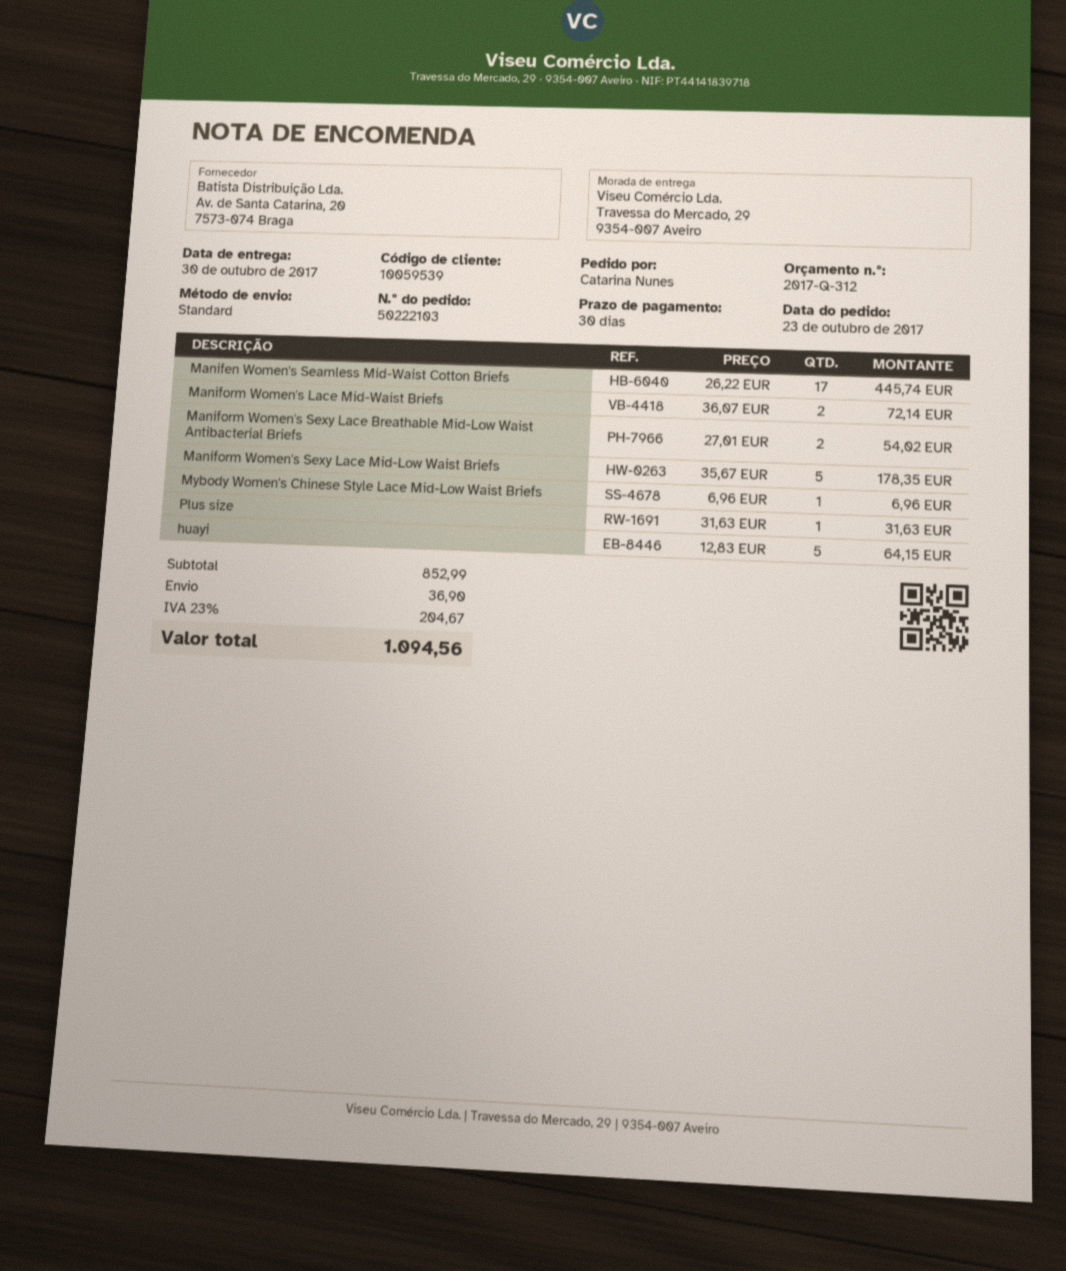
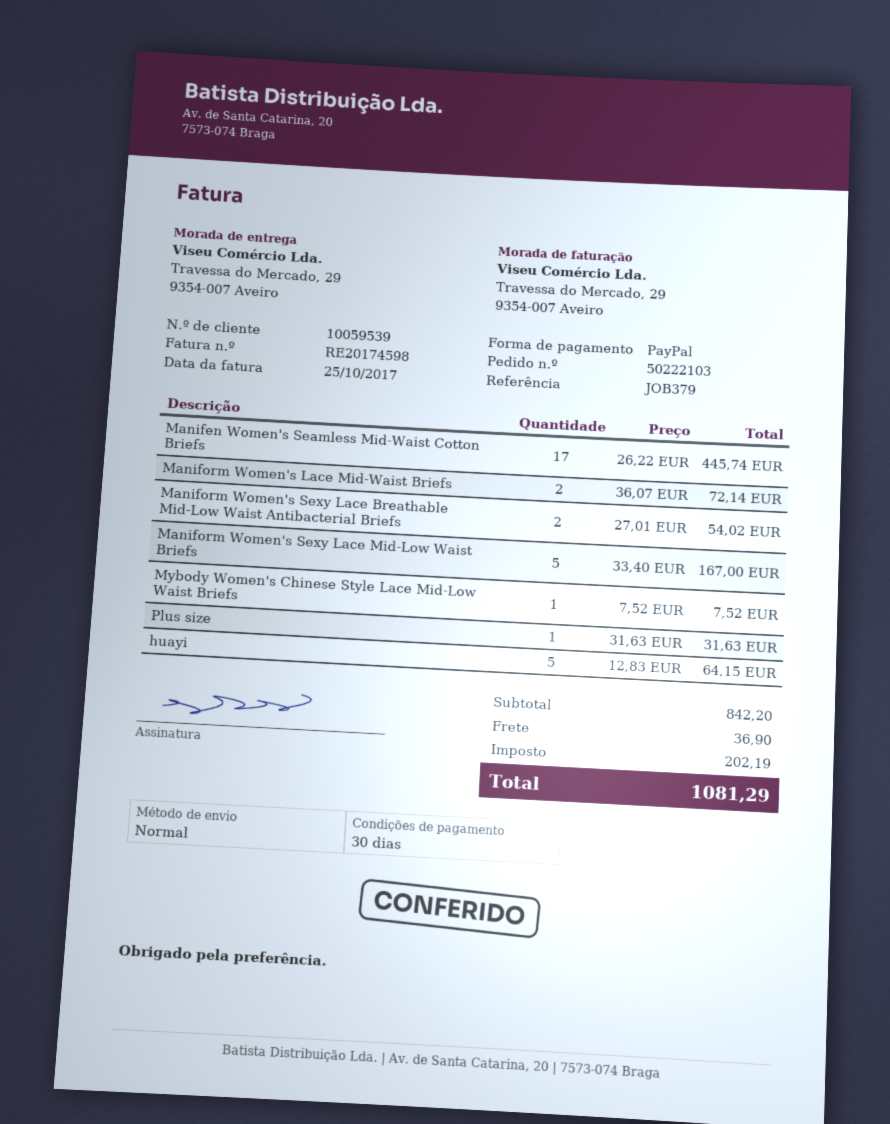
Maniform Women's Sexy Lace Mid-Low Waist Briefs: 5 x 35.67 = 178.35 -> 5 x 33.40 = 167.00
Mybody Women's Chinese Style Lace Mid-Low Waist Briefs: 1 x 6.96 = 6.96 -> 1 x 7.52 = 7.52
subtotal: 852.99 -> 842.20
tax: 204.67 -> 202.19
total: 1094.56 -> 1081.29

